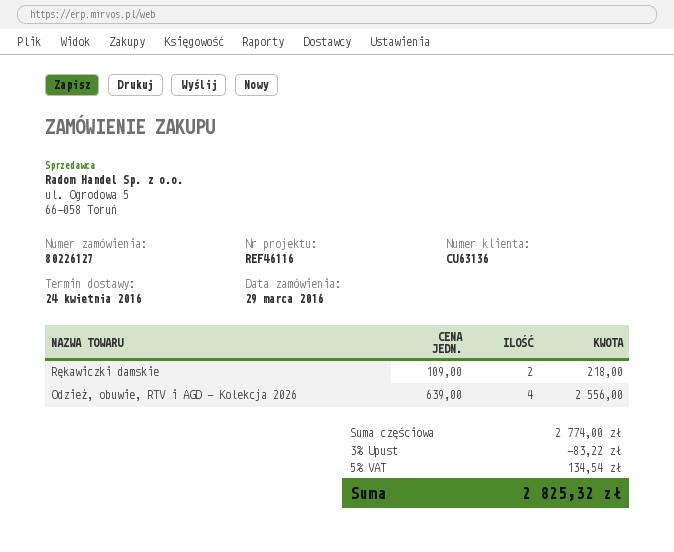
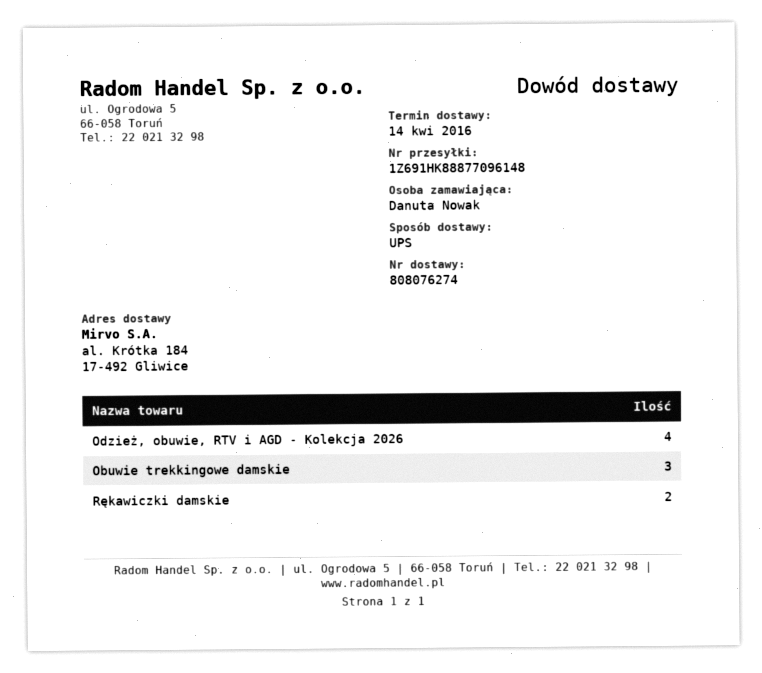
delivery date: 2016-04-24 -> 2016-04-14
Obuwie trekkingowe damskie: none -> 3

